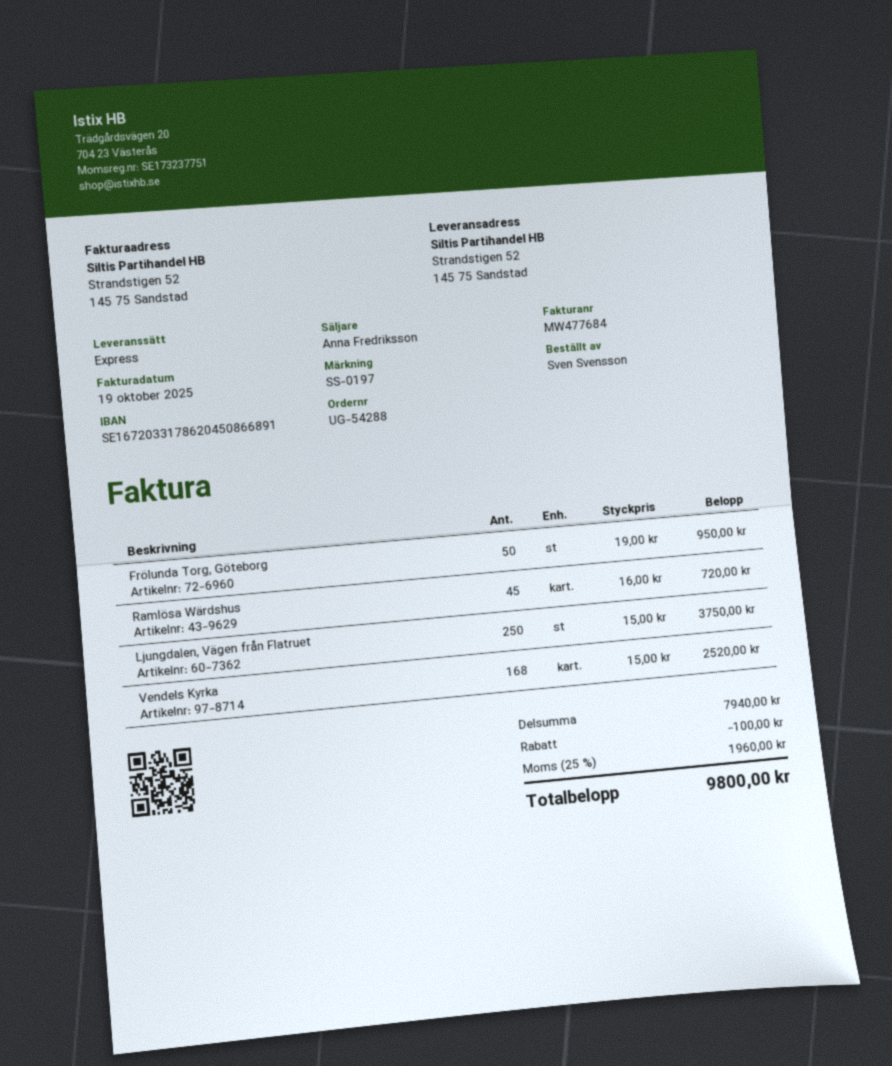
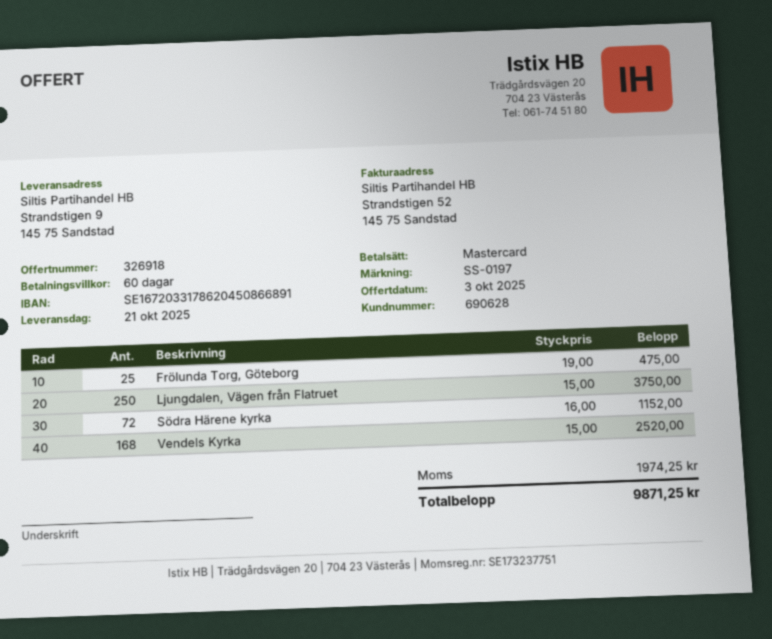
ship to: Strandstigen 52, 145 75 Sandstad -> Strandstigen 9, 145 75 Sandstad
Frölunda Torg, Göteborg: 50 x 19.00 = 950.00 -> 25 x 19.00 = 475.00
Ramlösa Wärdshus: 45 x 16.00 = 720.00 -> none
Södra Härene kyrka: none -> 72 x 16.00 = 1152.00
discount: 100.00 -> none
tax: 1960.00 -> 1974.25
total: 9800.00 -> 9871.25

